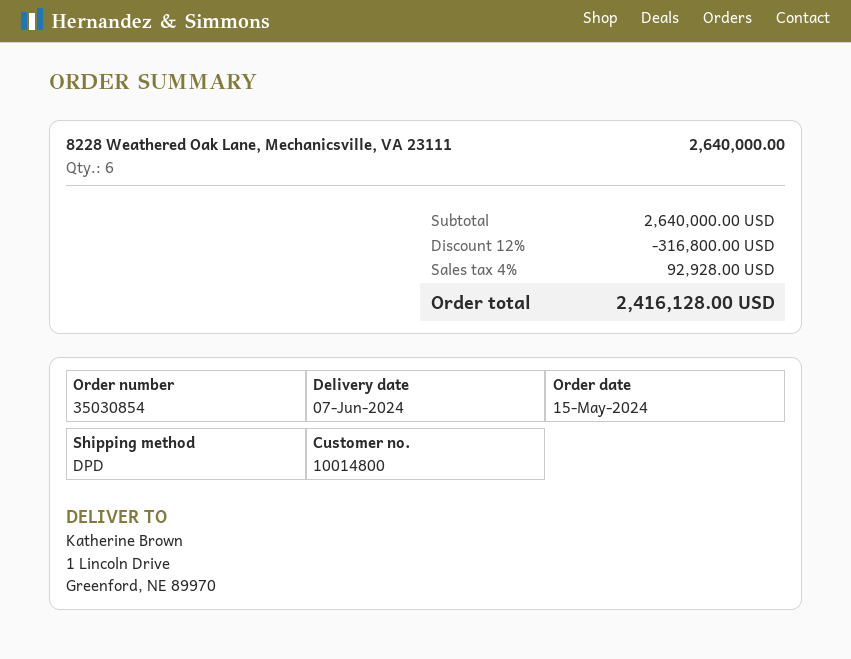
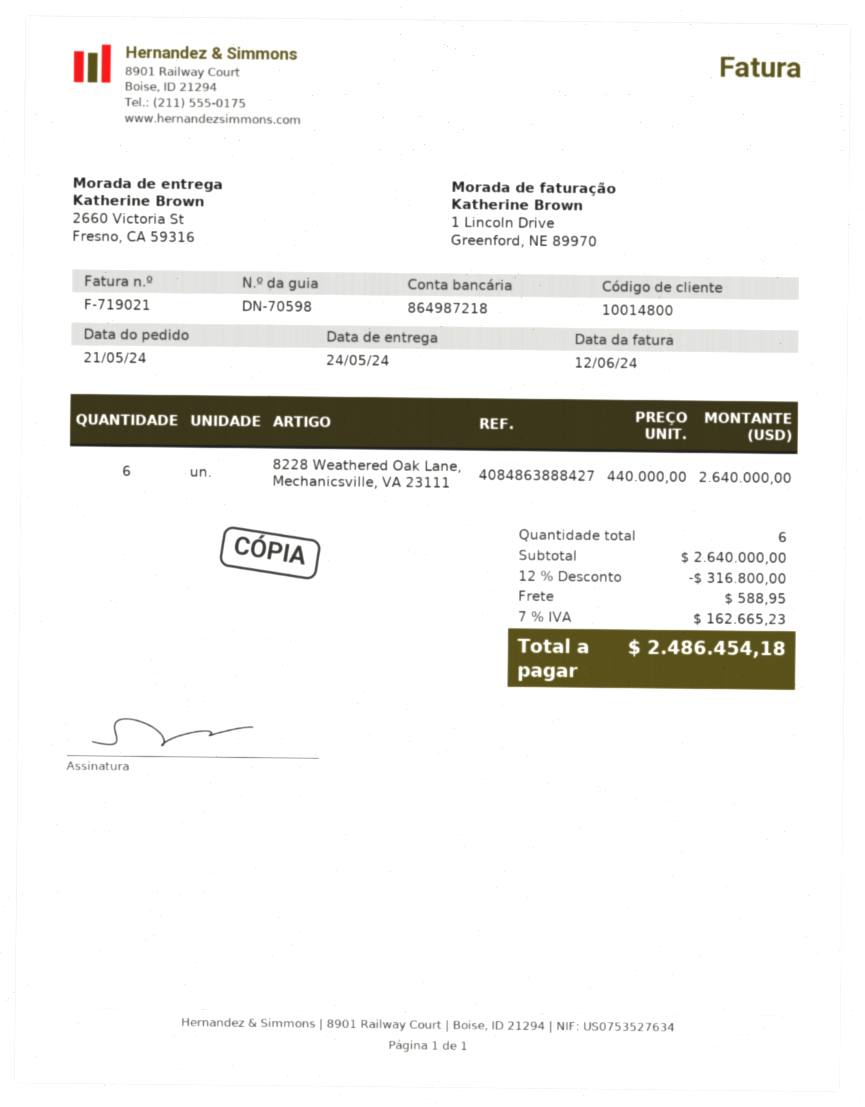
order date: 2024-05-15 -> 2024-05-21
delivery date: 2024-06-07 -> 2024-05-24
ship to: 1 Lincoln Drive, Greenford, NE 89970 -> 2660 Victoria St, Fresno, CA 59316
shipping: none -> 588.95
tax: 4% = 92928.00 -> 7% = 162665.23
total: 2416128.00 -> 2486454.18

